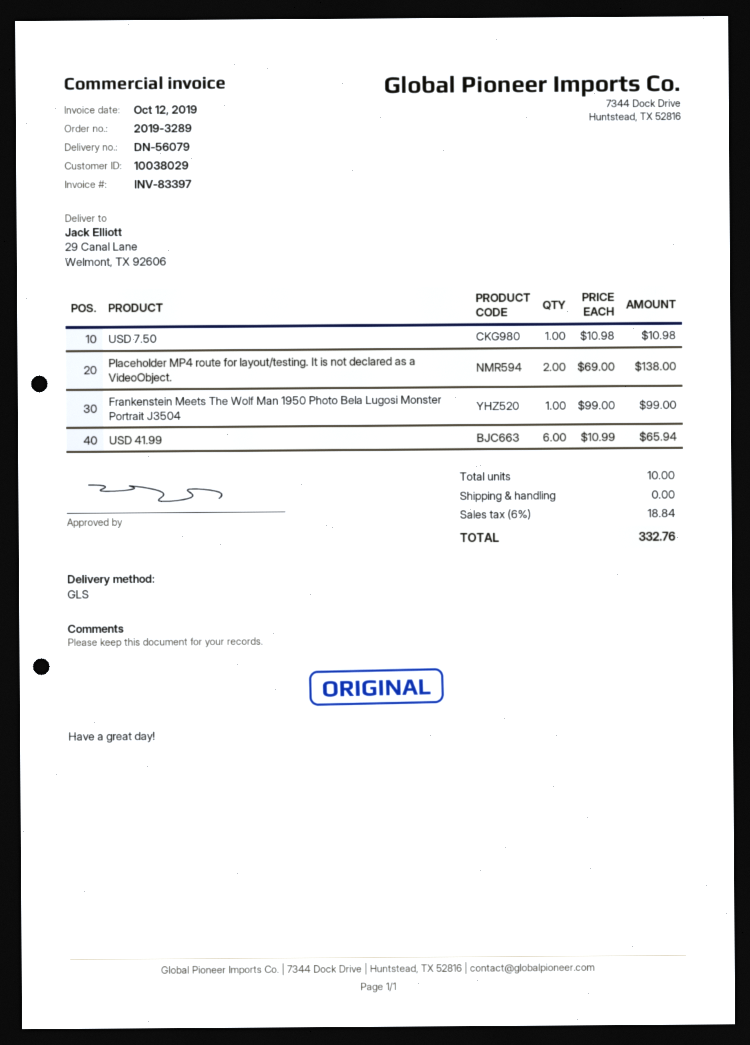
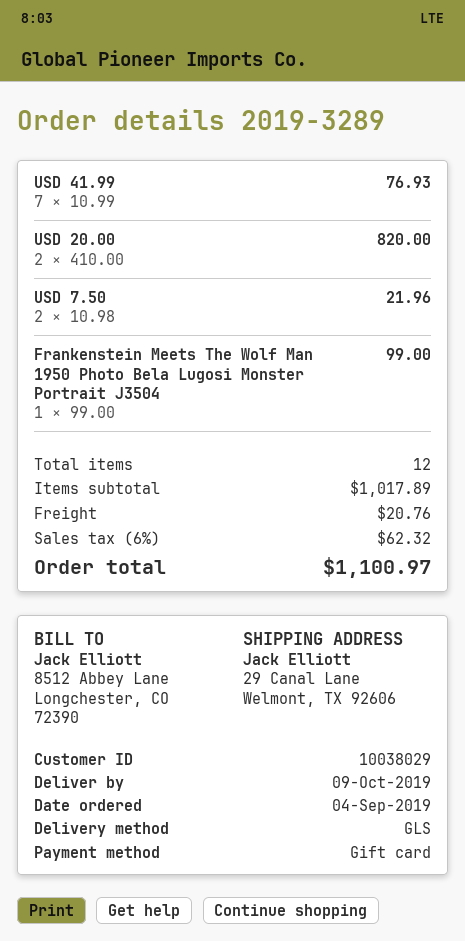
USD 7.50: 1 x 10.98 = 10.98 -> 2 x 10.98 = 21.96
Placeholder MP4 route for layout/testing. It is not declared as a VideoObject.: 2 x 69.00 = 138.00 -> none
USD 41.99: 6 x 10.99 = 65.94 -> 7 x 10.99 = 76.93
USD 20.00: none -> 2 x 410.00 = 820.00
total quantity: 10 -> 12
shipping: 0.00 -> 20.76
tax: 6% = 18.84 -> 6% = 62.32
total: 332.76 -> 1100.97

